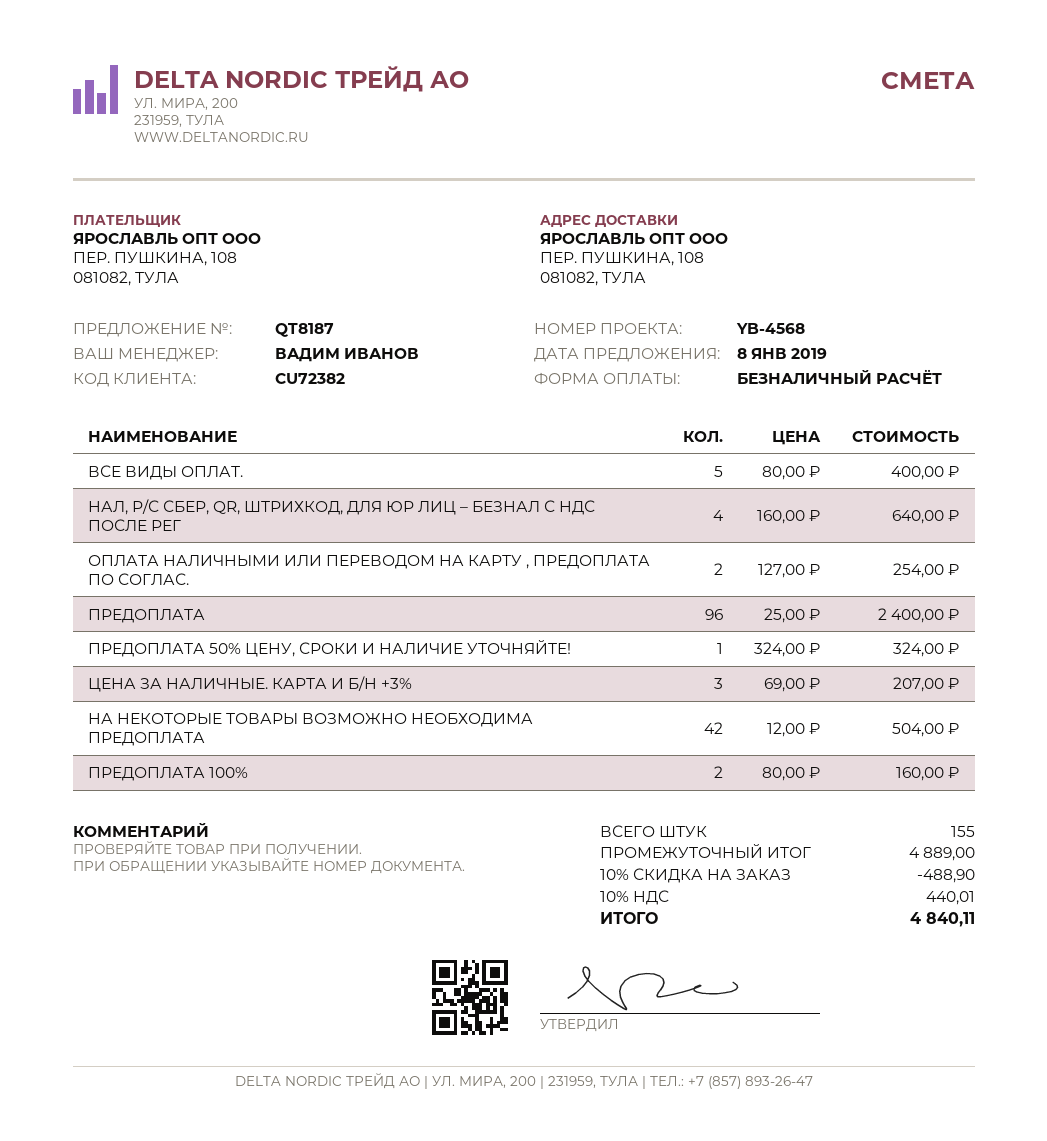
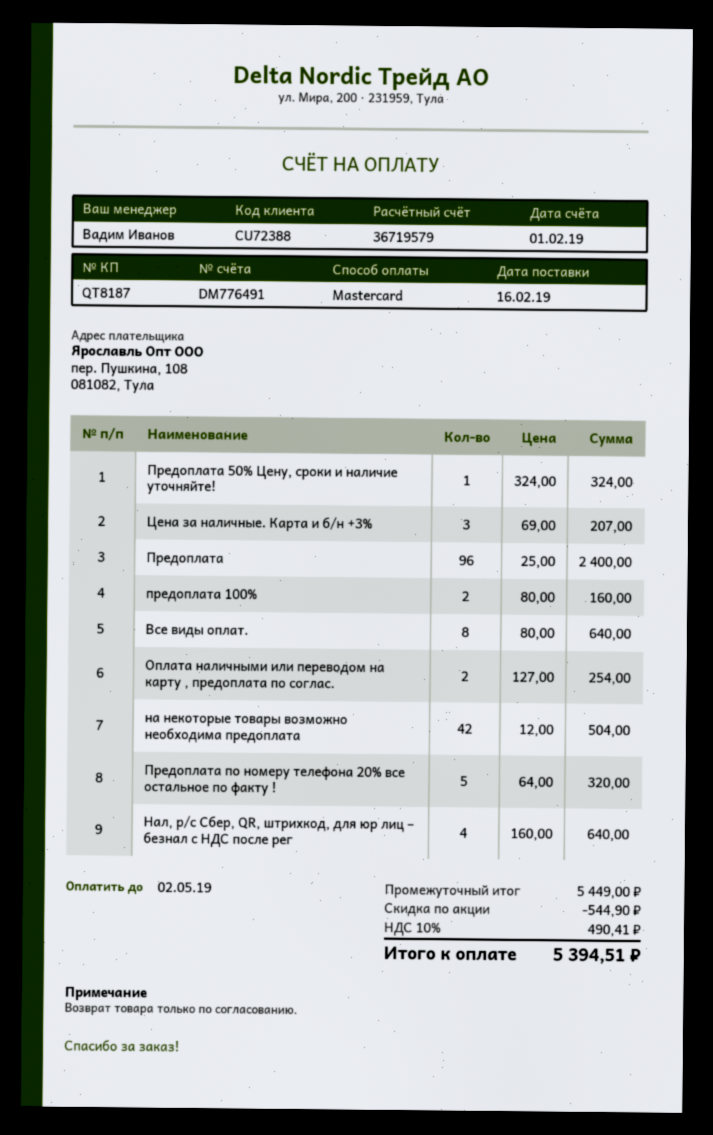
customer number: CU72382 -> CU72388
payment method: bank transfer -> Mastercard
ВСЕ ВИДЫ ОПЛАТ.: 5 x 80.00 = 400.00 -> 8 x 80.00 = 640.00
Предоплата по номеру телефона 20% все остальное по факту !: none -> 5 x 64.00 = 320.00
subtotal: 4889.00 -> 5449.00
discount: 488.90 -> 544.90
tax: 10% = 440.01 -> 10% = 490.41
total: 4840.11 -> 5394.51

